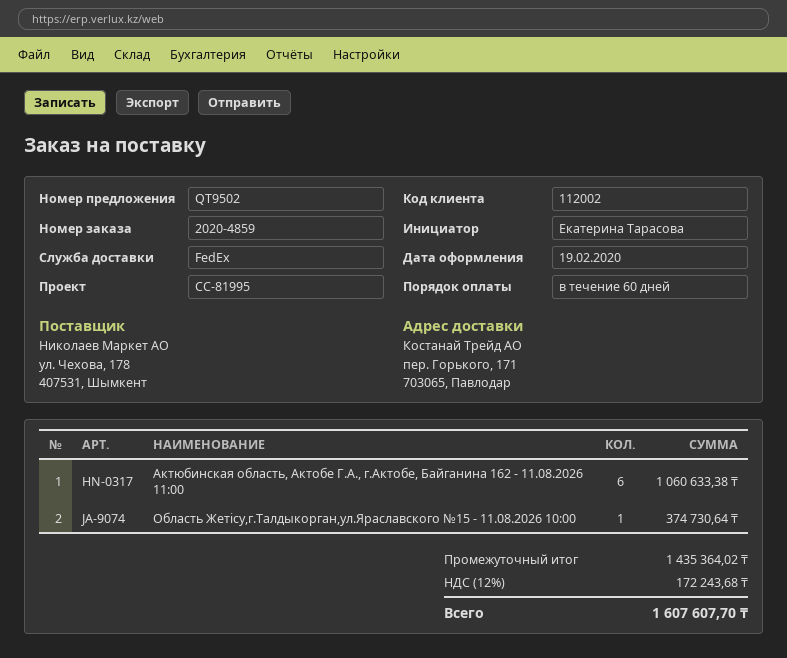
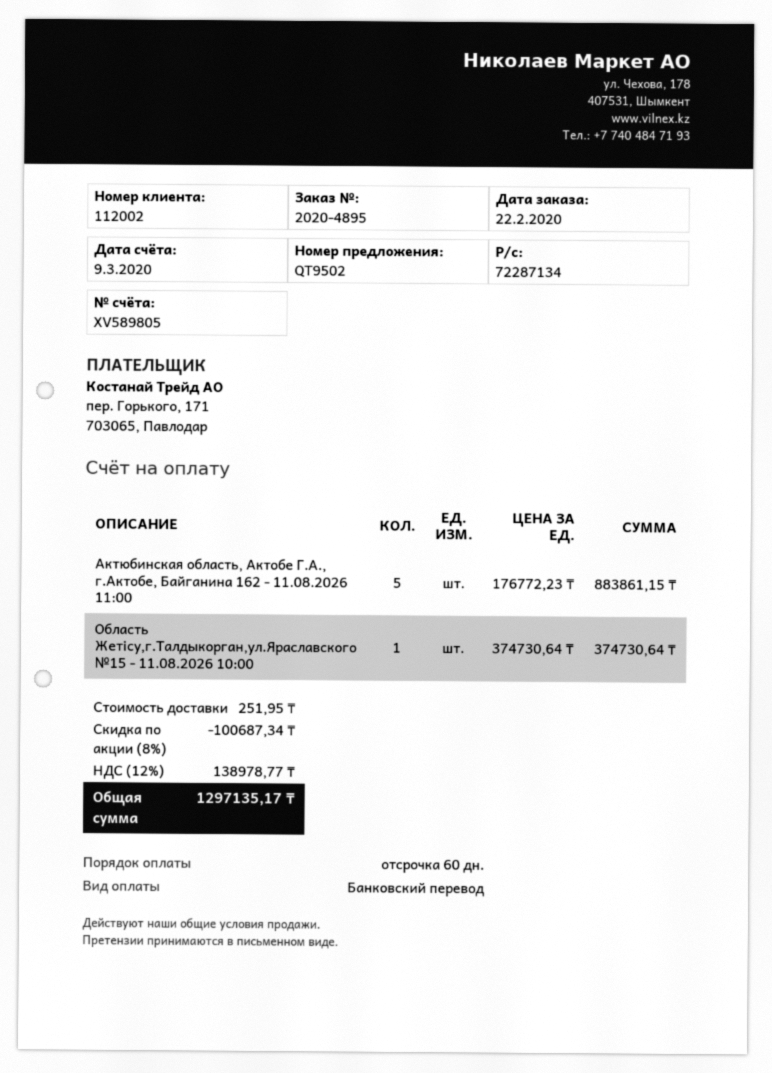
order number: 2020-4859 -> 2020-4895
order date: 2020-02-19 -> 2020-02-22
Актюбинская область, Актобе Г.А., г.Актобе, Байганина 162 - 11.08.2026 11:00: 6 for 1060633.38 -> 5 for 883861.15
discount: none -> 8% = 100687.34
shipping: none -> 251.95
tax: 12% = 172243.68 -> 12% = 138978.77
total: 1607607.70 -> 1297135.17

